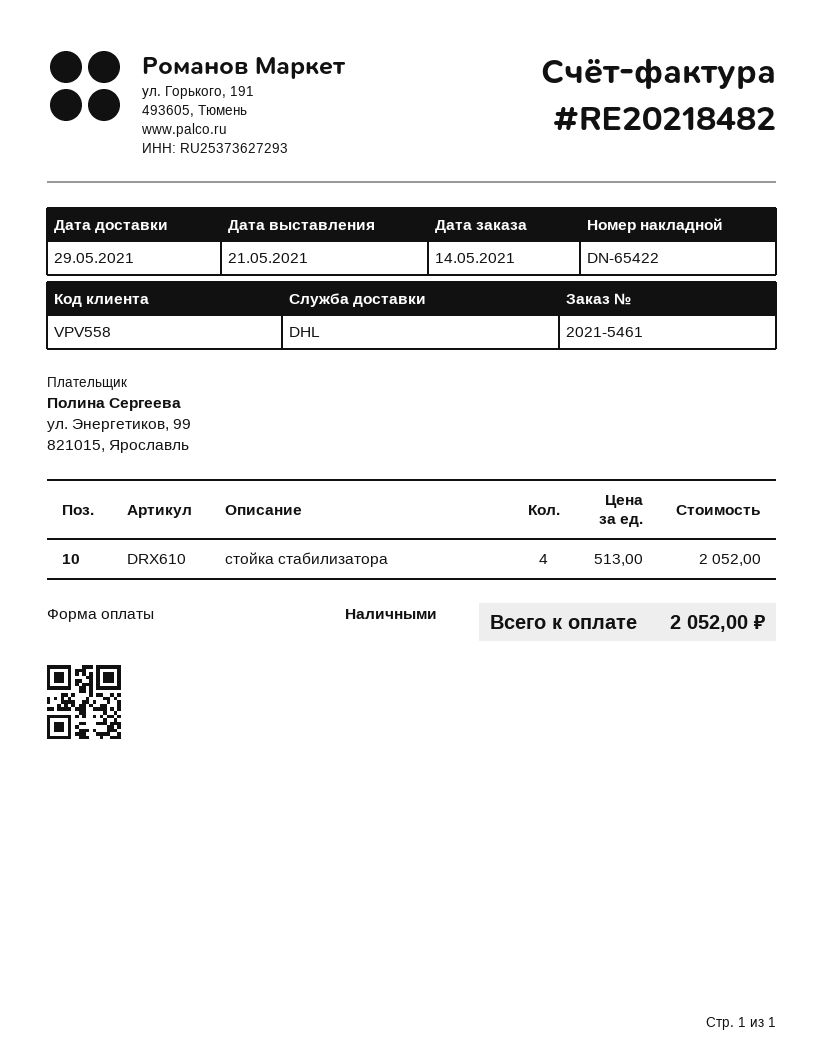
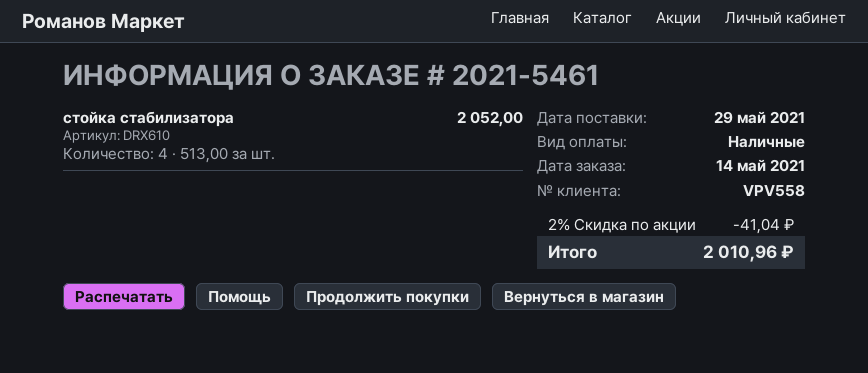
discount: none -> 2% = 41.04
total: 2052.00 -> 2010.96

